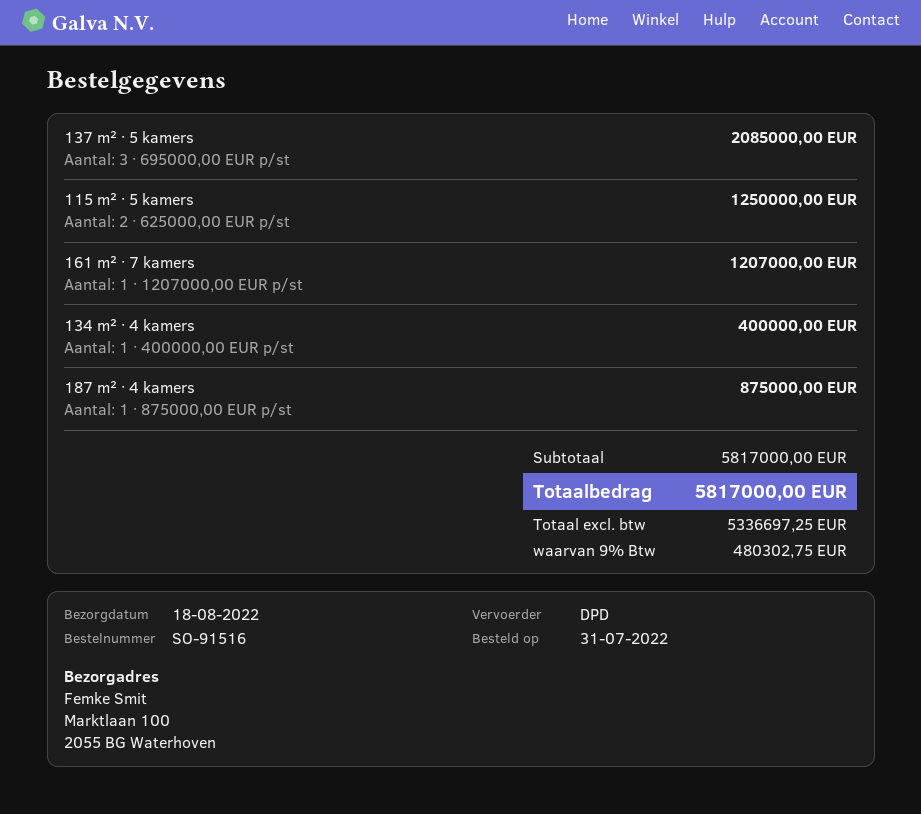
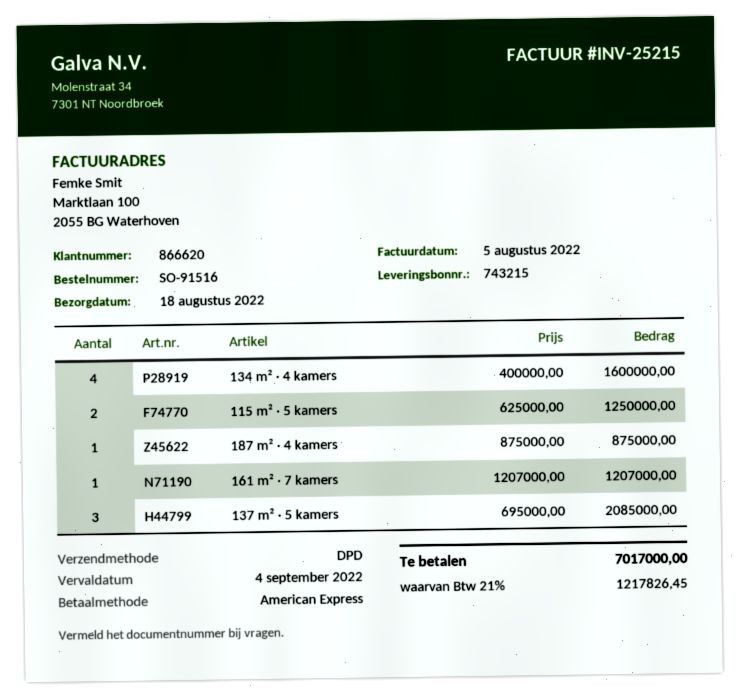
134 m² · 4 kamers: 1 x 400000.00 = 400000.00 -> 4 x 400000.00 = 1600000.00
tax: 9% = 480302.75 -> 21% = 1217826.45
total: 5817000.00 -> 7017000.00

